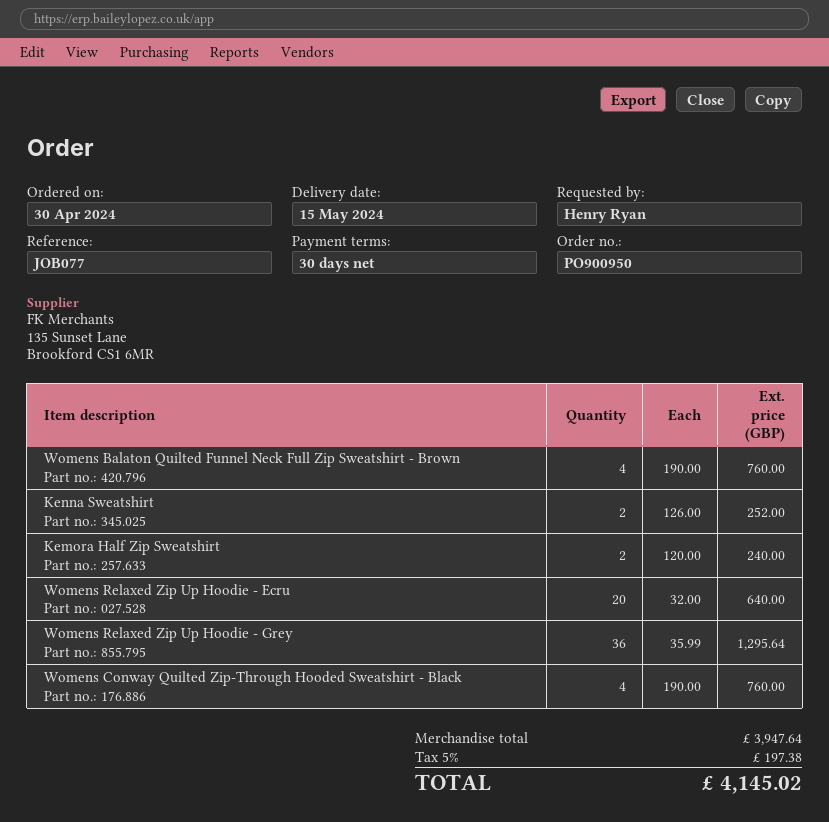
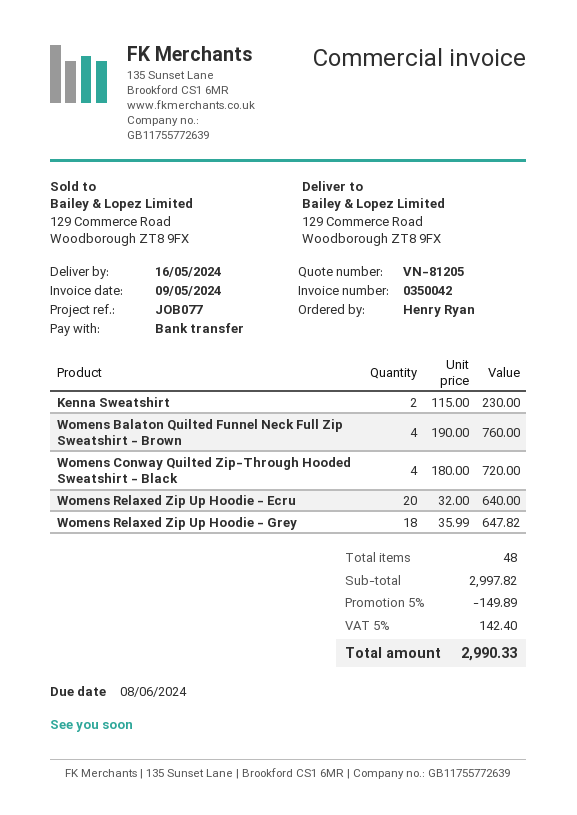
delivery date: 2024-05-15 -> 2024-05-16
Kenna Sweatshirt: 2 x 126.00 = 252.00 -> 2 x 115.00 = 230.00
Kemora Half Zip Sweatshirt: 2 x 120.00 = 240.00 -> none
Womens Relaxed Zip Up Hoodie - Grey: 36 x 35.99 = 1295.64 -> 18 x 35.99 = 647.82
Womens Conway Quilted Zip-Through Hooded Sweatshirt - Black: 4 x 190.00 = 760.00 -> 4 x 180.00 = 720.00
subtotal: 3947.64 -> 2997.82
discount: none -> 5% = 149.89
tax: 5% = 197.38 -> 5% = 142.40
total: 4145.02 -> 2990.33

